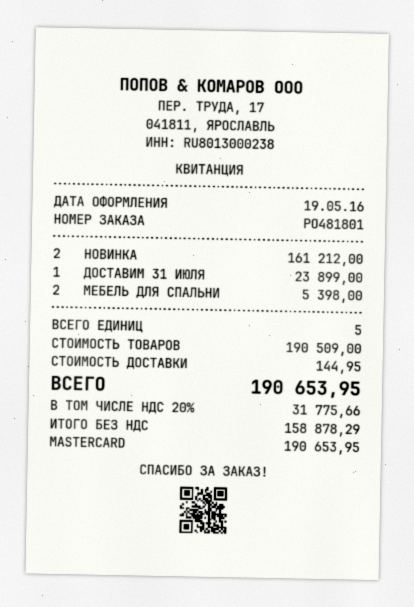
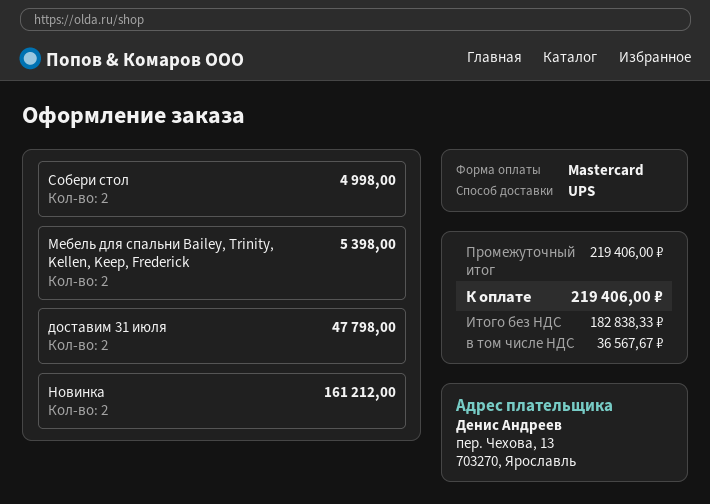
ДОСТАВИМ 31 ИЮЛЯ: 1 for 23899.00 -> 2 for 47798.00
Собери стол: none -> 2 for 4998.00
subtotal: 190509.00 -> 219406.00
shipping: 144.95 -> none
net: 158878.29 -> 182838.33
tax: 31775.66 -> 36567.67
total: 190653.95 -> 219406.00

